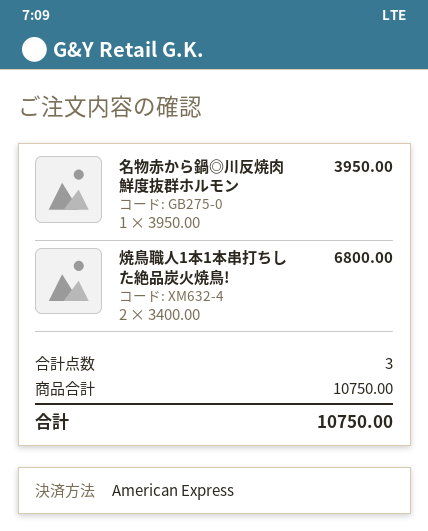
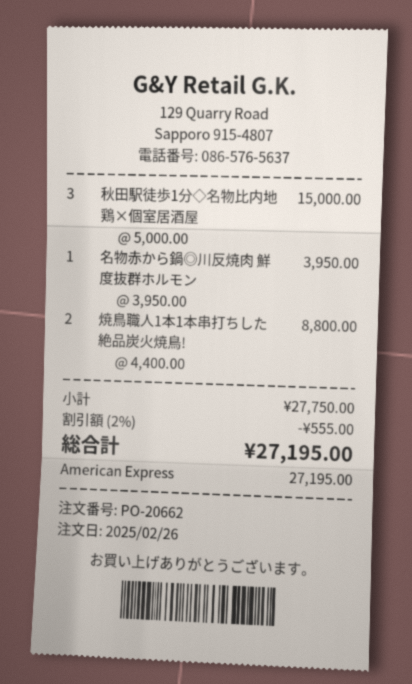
焼鳥職人1本1本串打ちした絶品炭火焼鳥!: 2 x 3400.00 = 6800.00 -> 2 x 4400.00 = 8800.00
秋田駅徒歩1分◇名物比内地鶏×個室居酒屋: none -> 3 x 5000.00 = 15000.00
subtotal: 10750.00 -> 27750.00
discount: none -> 2% = 555.00
total: 10750.00 -> 27195.00

